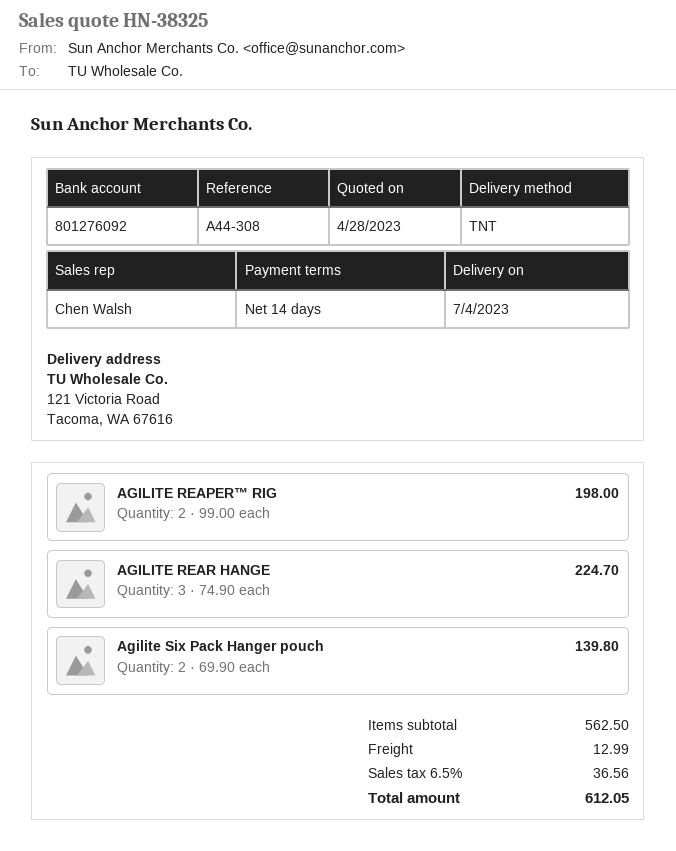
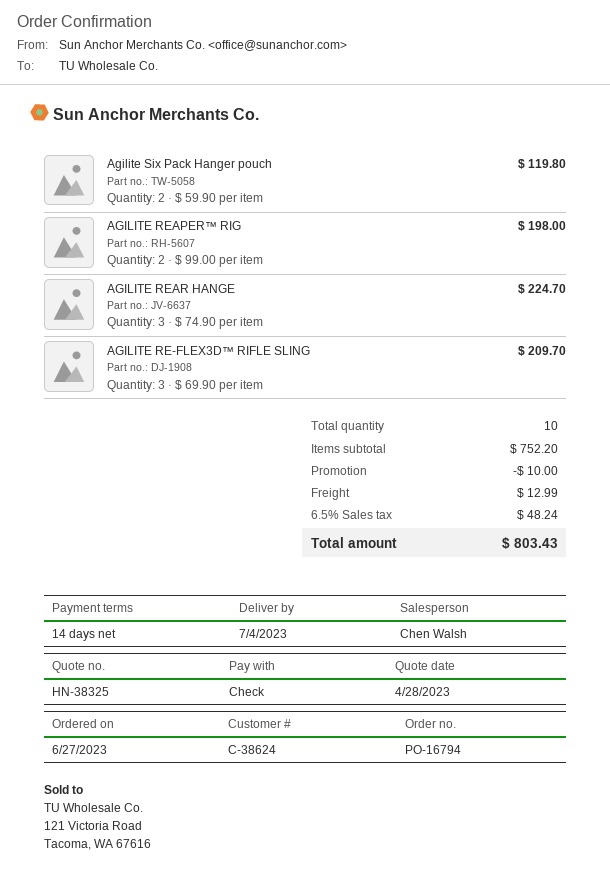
Agilite Six Pack Hanger pouch: 2 x 69.90 = 139.80 -> 2 x 59.90 = 119.80
AGILITE RE-FLEX3D™ RIFLE SLING: none -> 3 x 69.90 = 209.70
subtotal: 562.50 -> 752.20
discount: none -> 10.00
tax: 6.5% = 36.56 -> 6.5% = 48.24
total: 612.05 -> 803.43

